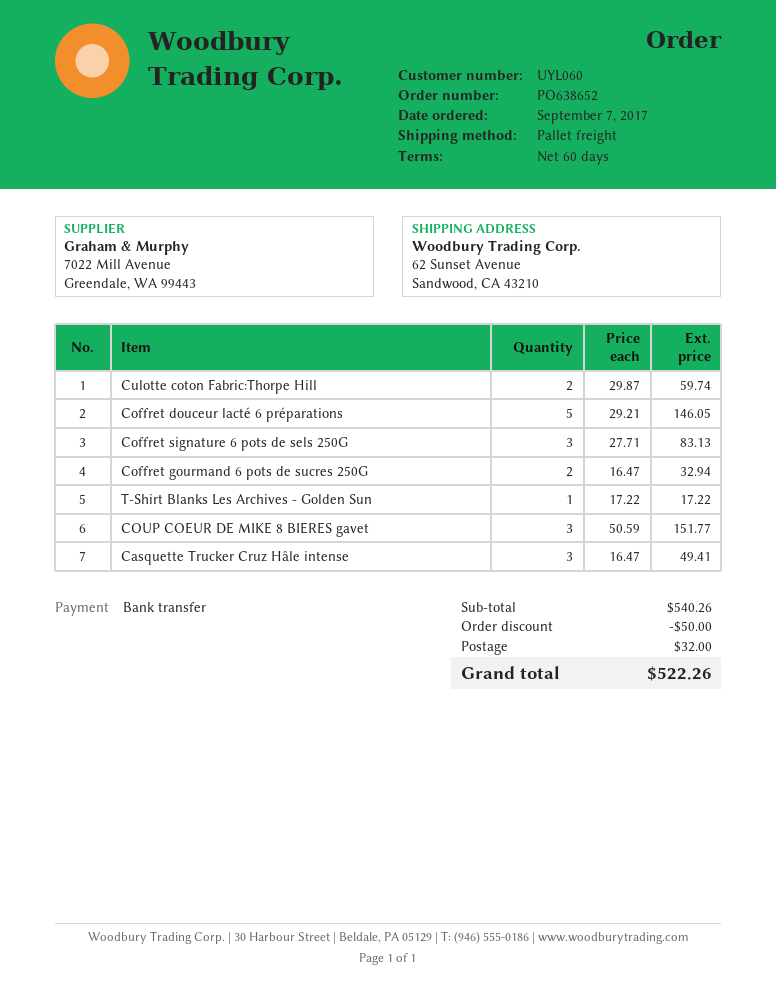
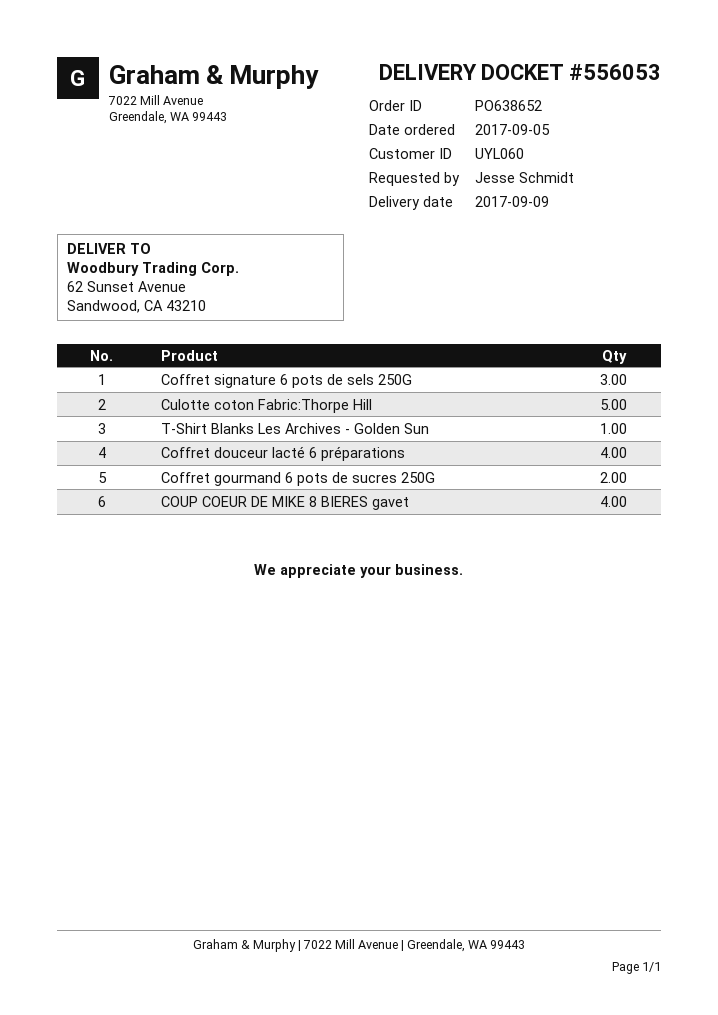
order date: 2017-09-07 -> 2017-09-05
Culotte coton Fabric:Thorpe Hill: 2 -> 5
Coffret douceur lacté 6 préparations: 5 -> 4
COUP COEUR DE MIKE 8 BIERES gavet: 3 -> 4
Casquette Trucker Cruz Hâle intense: 3 -> none

